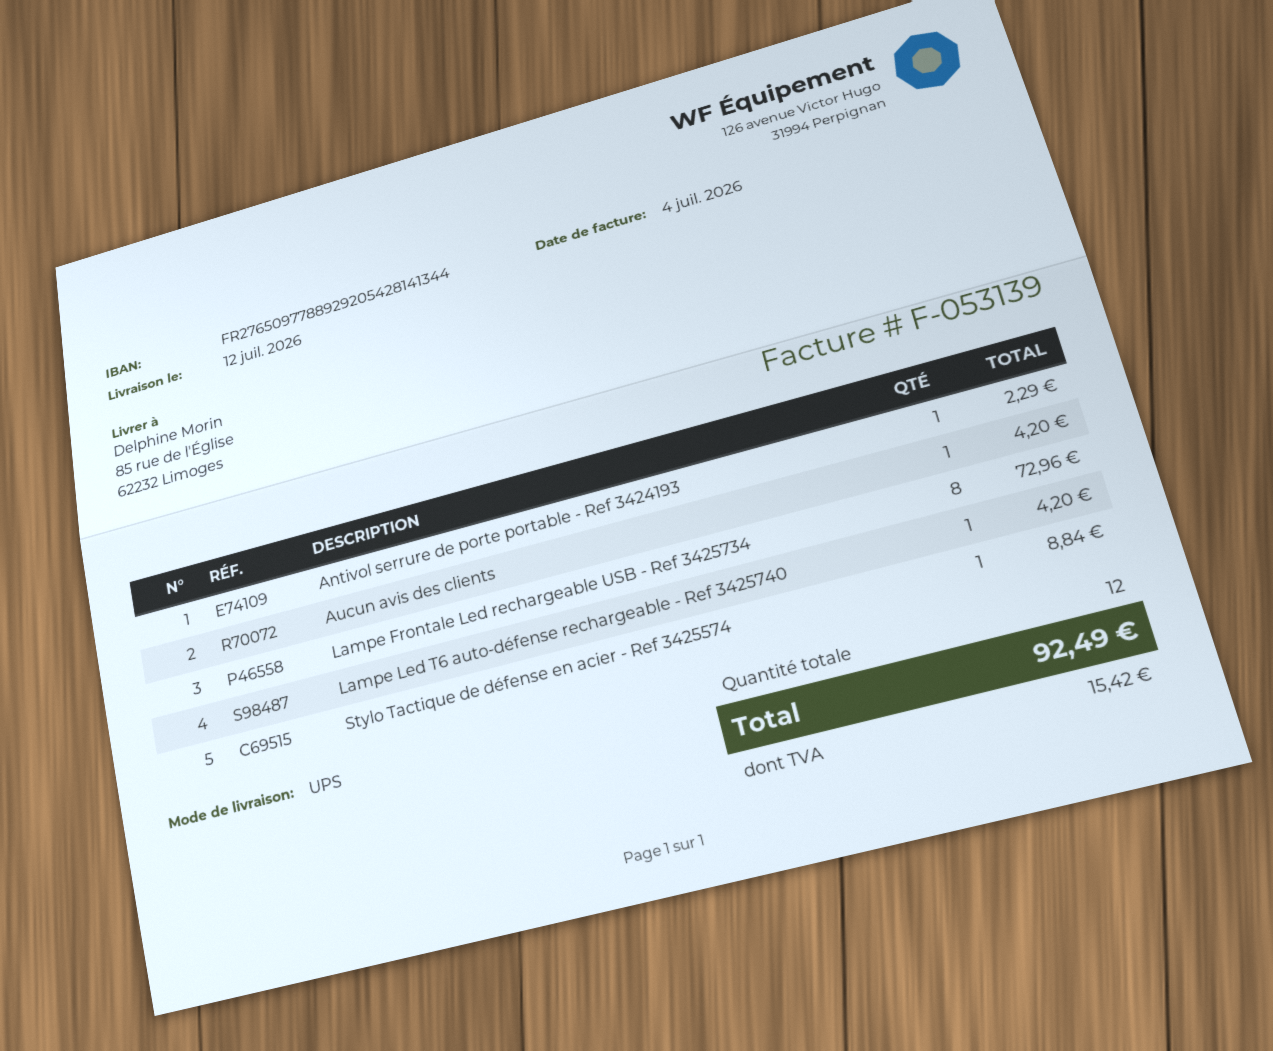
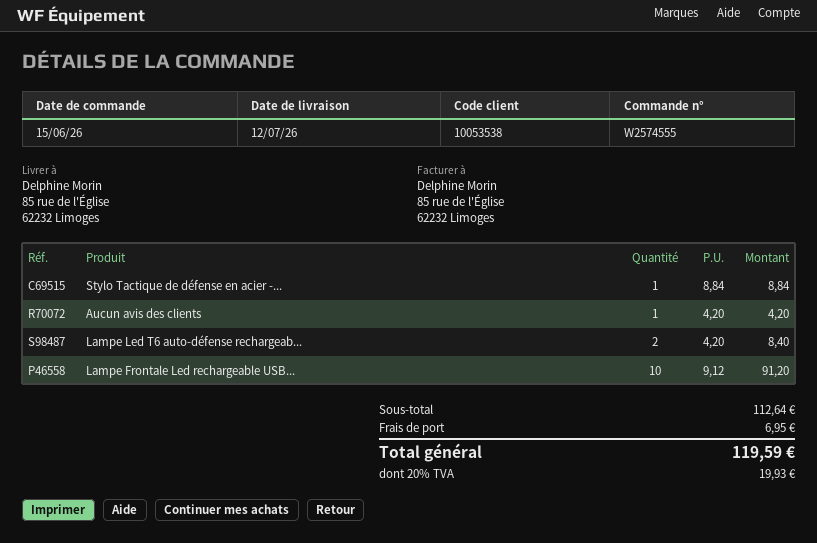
Antivol serrure de porte portable - Ref 3424193: 1 for 2.29 -> none
Lampe Frontale Led rechargeable USB - Ref 3425734: 8 for 72.96 -> 10 for 91.20
Lampe Led T6 auto-défense rechargeable - Ref 3425740: 1 for 4.20 -> 2 for 8.40
shipping: none -> 6.95
tax: 15.42 -> 19.93
total: 92.49 -> 119.59

